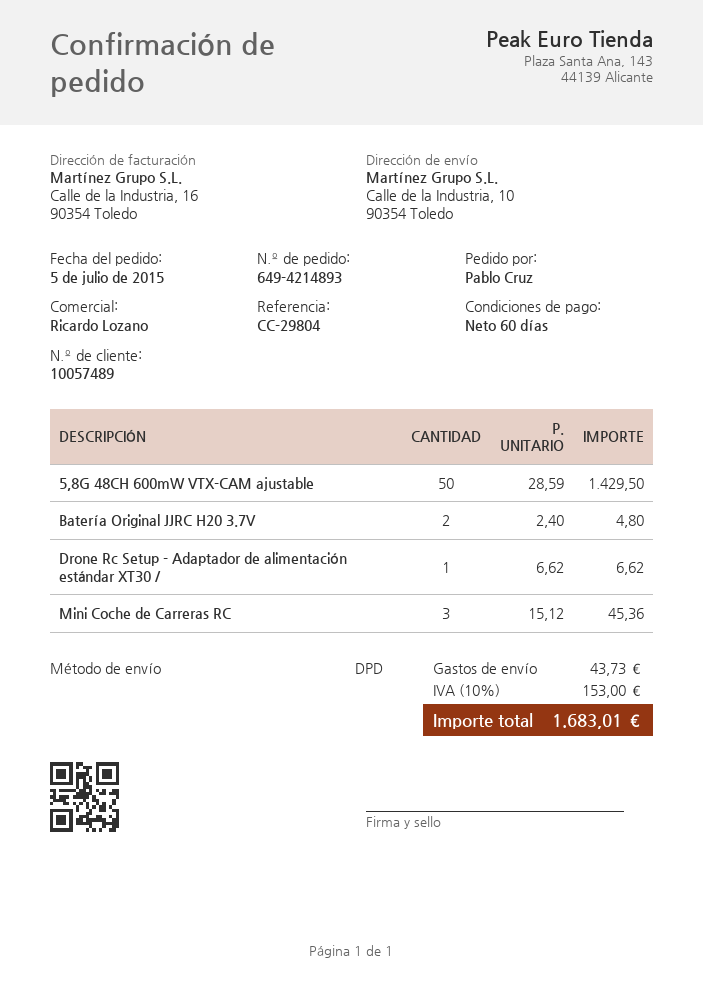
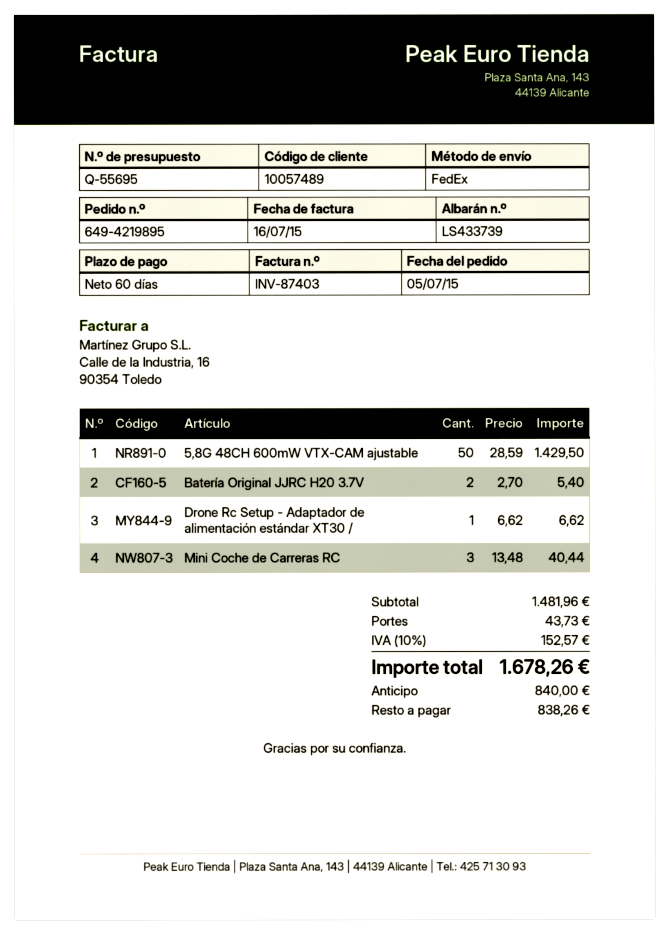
order number: 649-4214893 -> 649-4219895
shipping method: DPD -> FedEx
Batería Original JJRC H20 3.7V: 2 x 2.40 = 4.80 -> 2 x 2.70 = 5.40
Mini Coche de Carreras RC: 3 x 15.12 = 45.36 -> 3 x 13.48 = 40.44
tax: 10% = 153.00 -> 10% = 152.57
total: 1683.01 -> 1678.26

